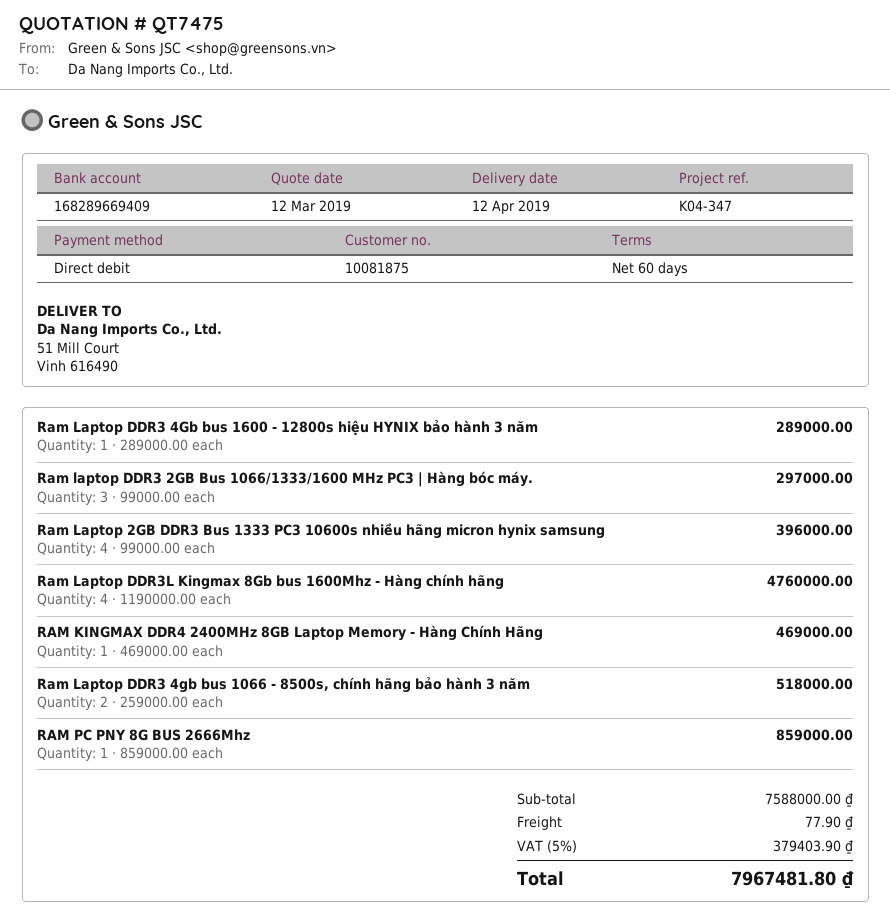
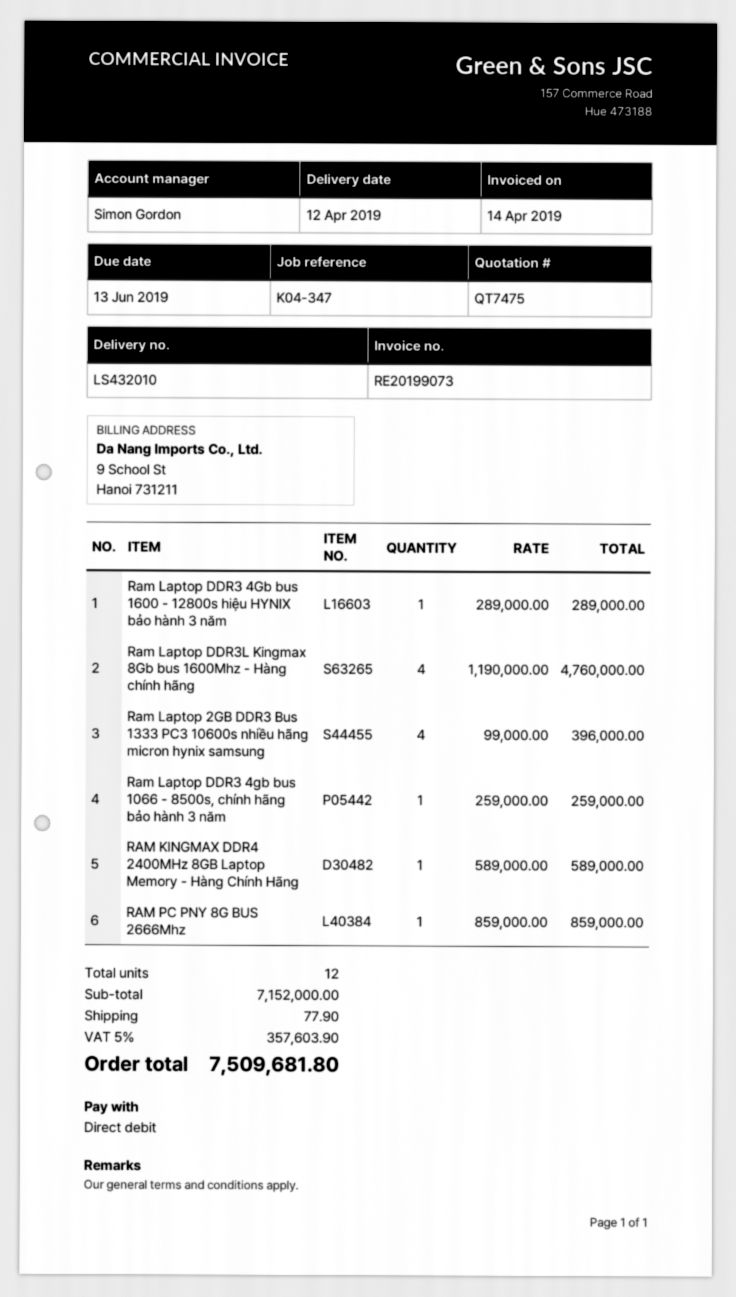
Ram laptop DDR3 2GB Bus 1066/1333/1600 MHz PC3 | Hàng bóc máy.: 3 x 99000.00 = 297000.00 -> none
RAM KINGMAX DDR4 2400MHz 8GB Laptop Memory - Hàng Chính Hãng: 1 x 469000.00 = 469000.00 -> 1 x 589000.00 = 589000.00
Ram Laptop DDR3 4gb bus 1066 - 8500s, chính hãng bảo hành 3 năm: 2 x 259000.00 = 518000.00 -> 1 x 259000.00 = 259000.00
subtotal: 7588000.00 -> 7152000.00
tax: 5% = 379403.90 -> 5% = 357603.90
total: 7967481.80 -> 7509681.80

